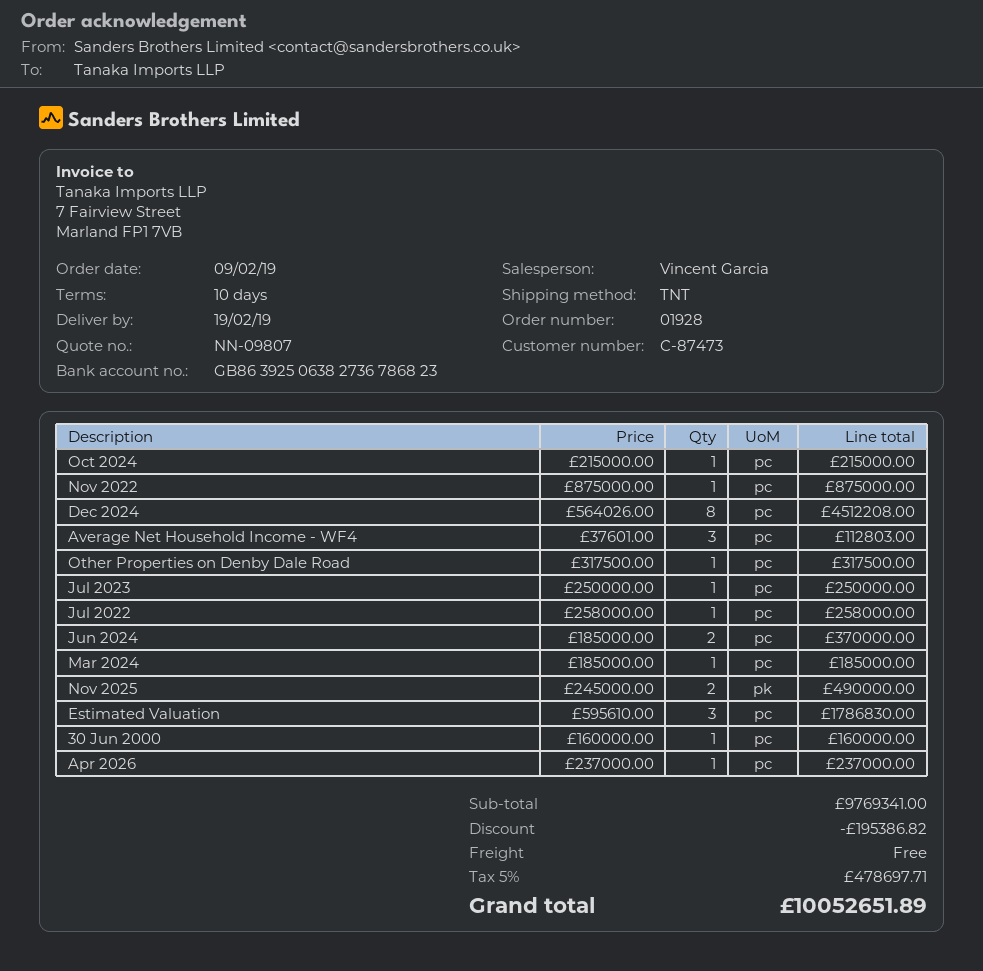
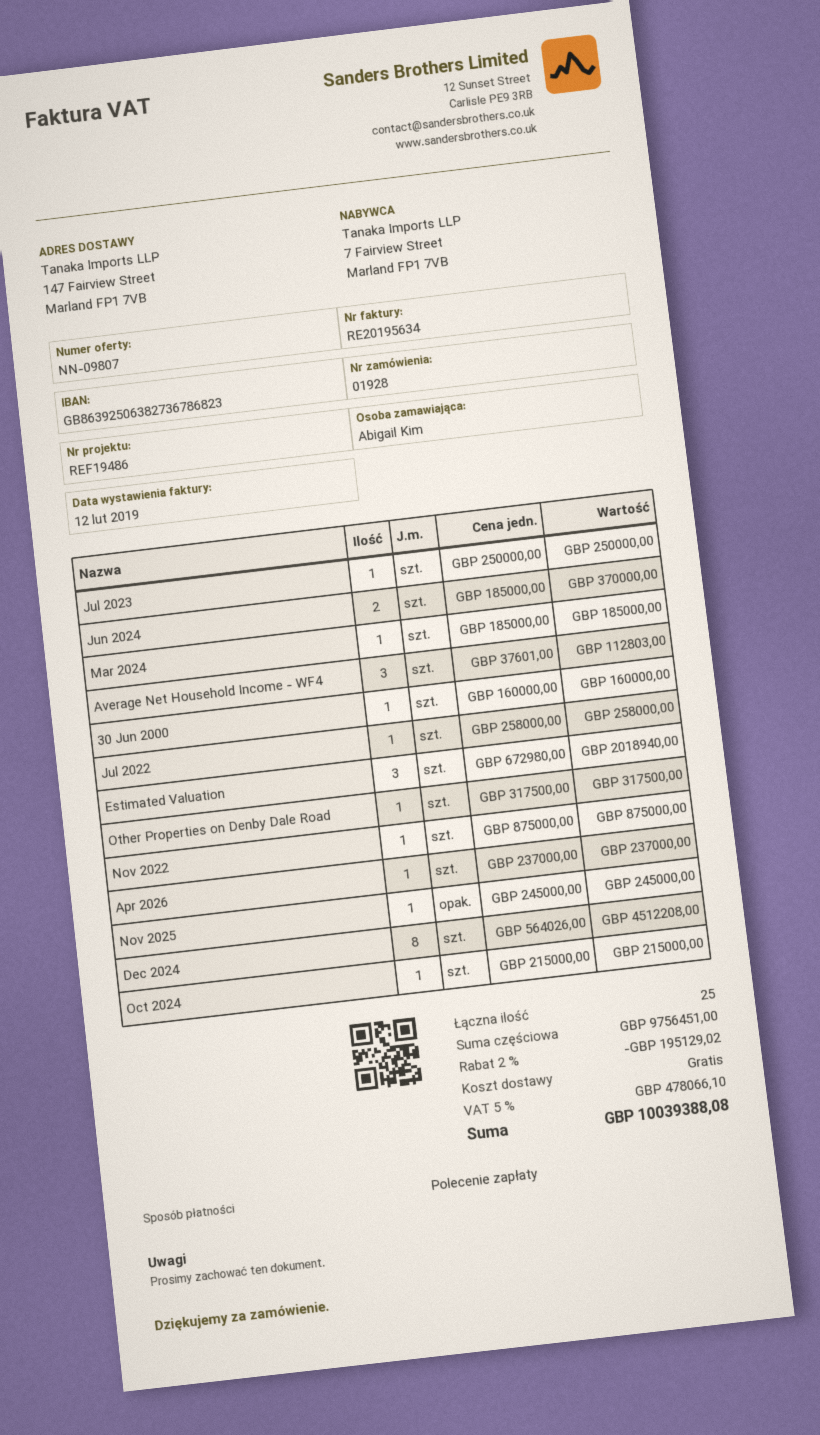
Nov 2025: 2 x 245000.00 = 490000.00 -> 1 x 245000.00 = 245000.00
Estimated Valuation: 3 x 595610.00 = 1786830.00 -> 3 x 672980.00 = 2018940.00
subtotal: 9769341.00 -> 9756451.00
discount: 195386.82 -> 195129.02
tax: 5% = 478697.71 -> 5% = 478066.10
total: 10052651.89 -> 10039388.08

